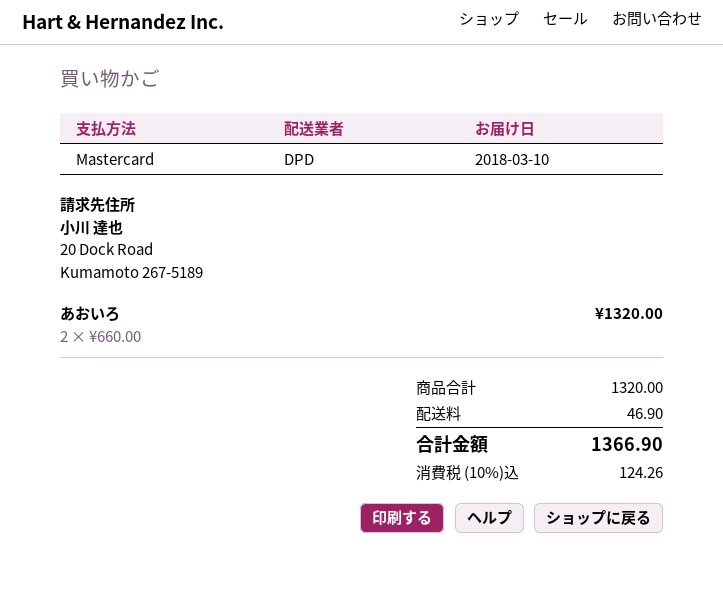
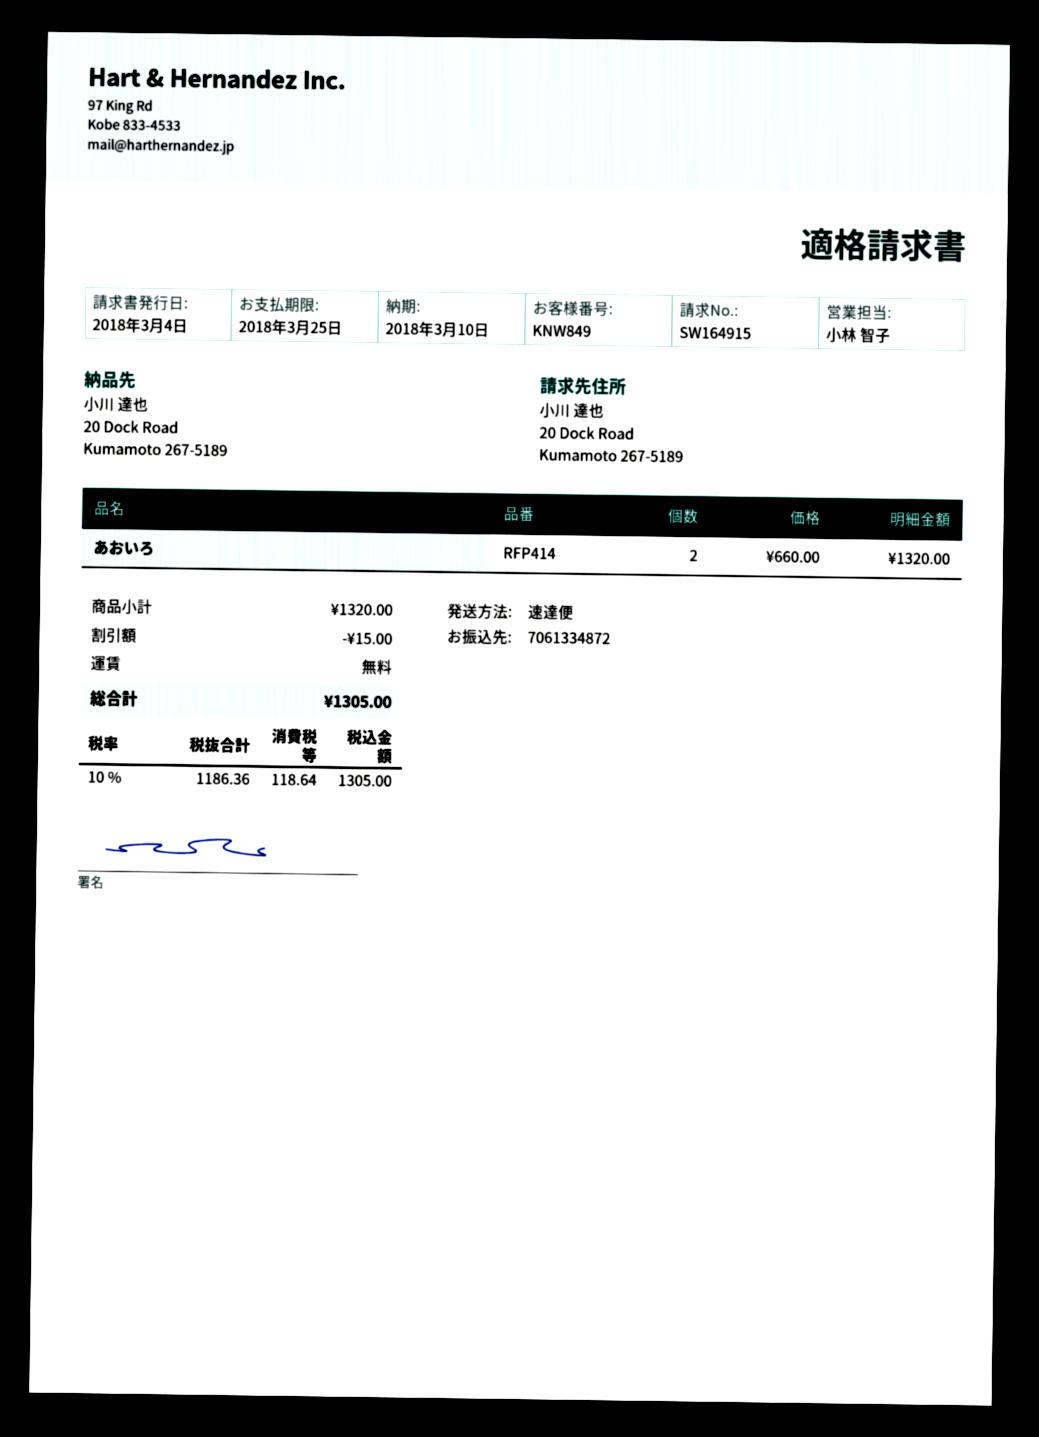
shipping method: DPD -> express
discount: none -> 15.00
shipping: 46.90 -> 0.00
tax: 10% = 124.26 -> 10% = 118.64
total: 1366.90 -> 1305.00

